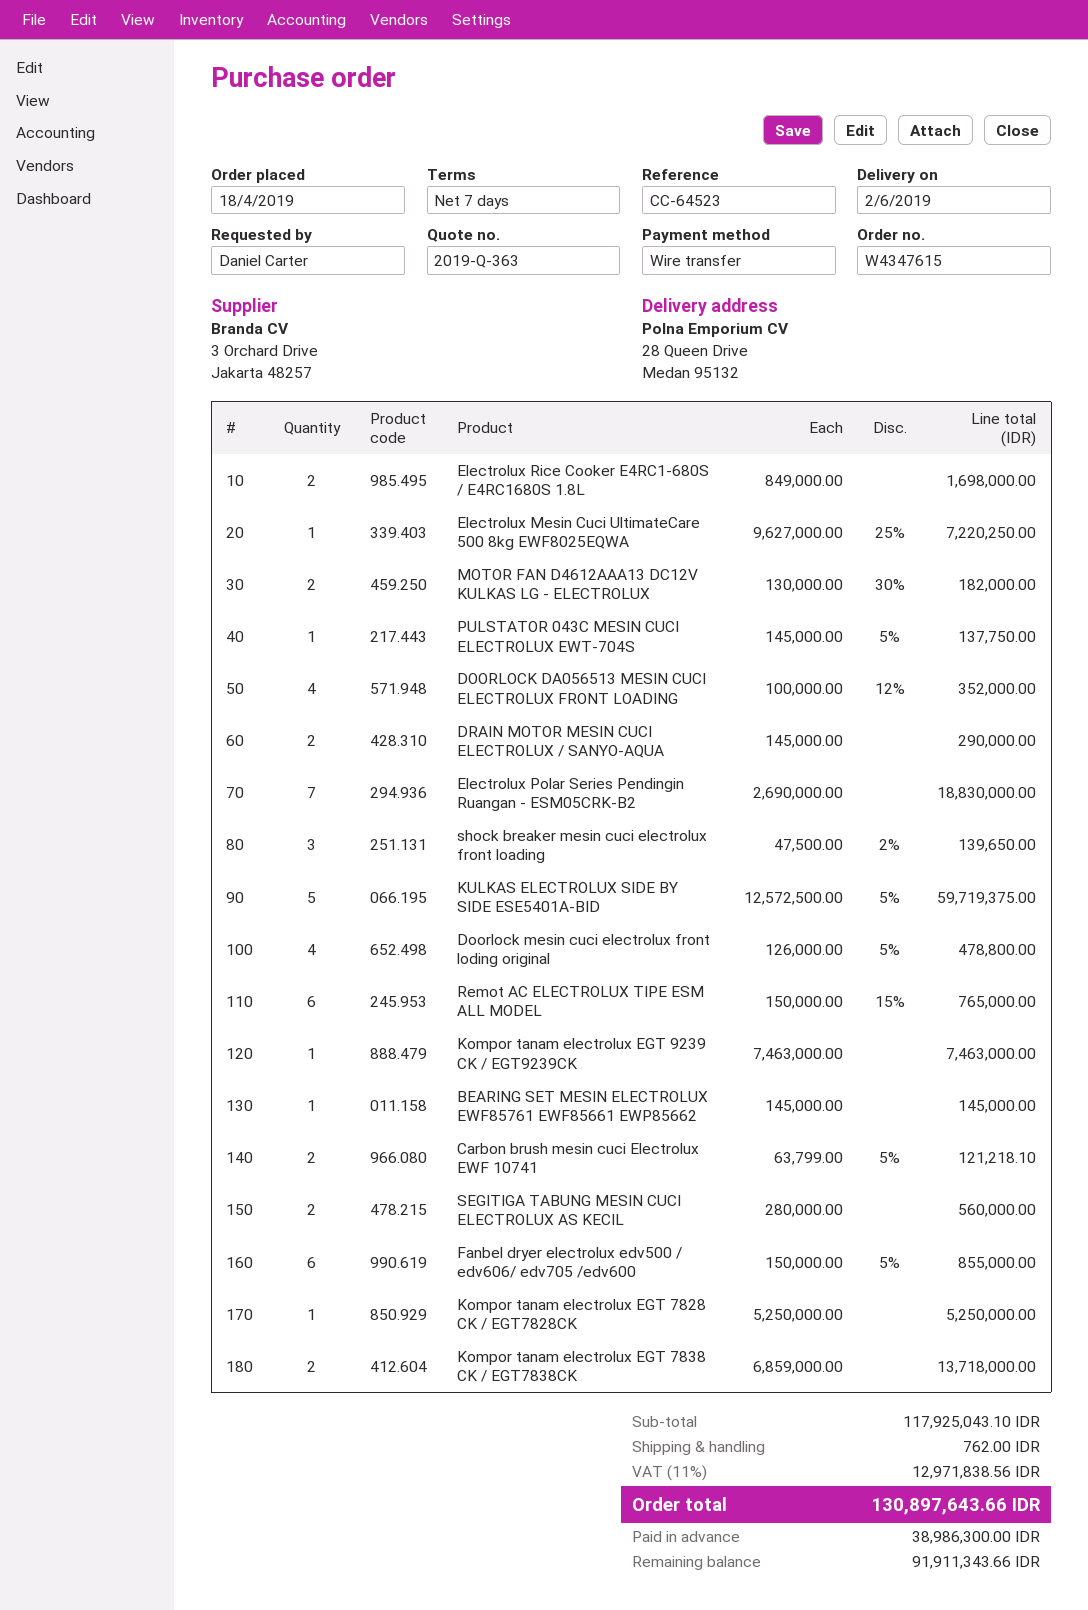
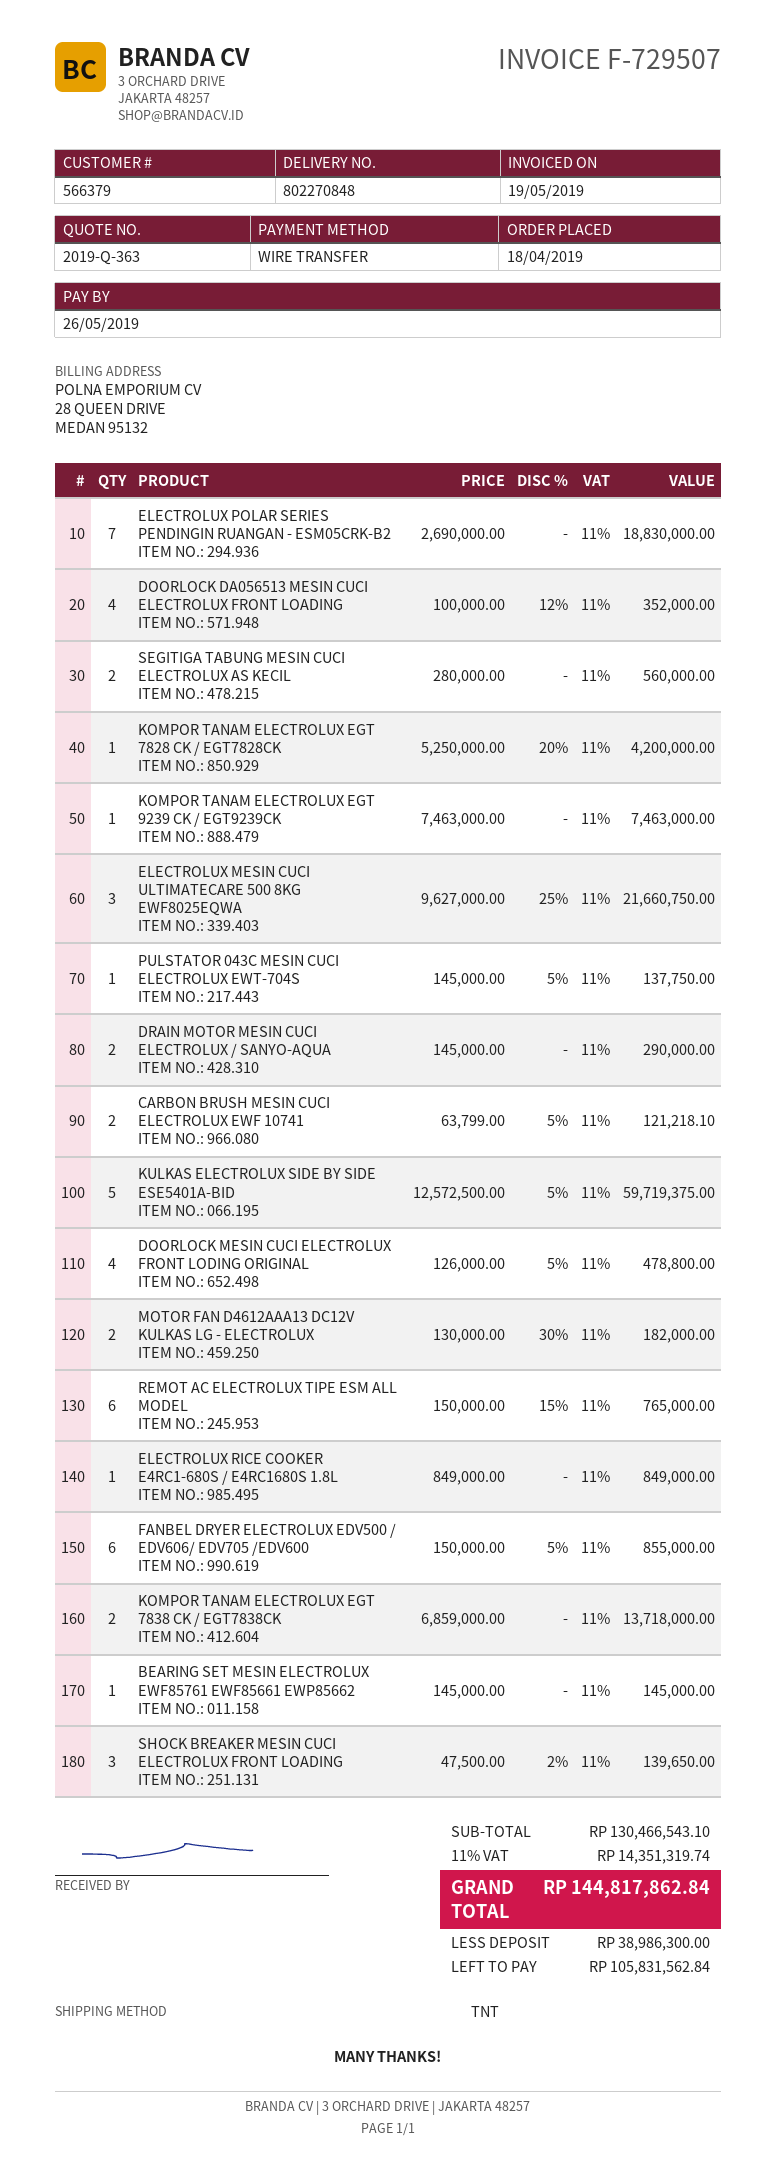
Electrolux Rice Cooker E4RC1-680S / E4RC1680S 1.8L: 2 x 849000.00 = 1698000.00 -> 1 x 849000.00 = 849000.00
Electrolux Mesin Cuci UltimateCare 500 8kg EWF8025EQWA: 1 x 9627000.00 - 25% = 7220250.00 -> 3 x 9627000.00 - 25% = 21660750.00
Kompor tanam electrolux EGT 7828 CK / EGT7828CK: 1 x 5250000.00 = 5250000.00 -> 1 x 5250000.00 - 20% = 4200000.00
subtotal: 117925043.10 -> 130466543.10
shipping: 762.00 -> none
tax: 11% = 12971838.56 -> 11% = 14351319.74
total: 130897643.66 -> 144817862.84
balance: 91911343.66 -> 105831562.84

